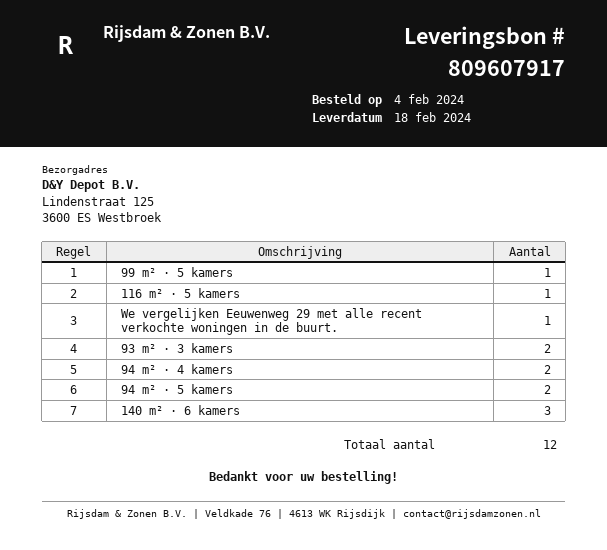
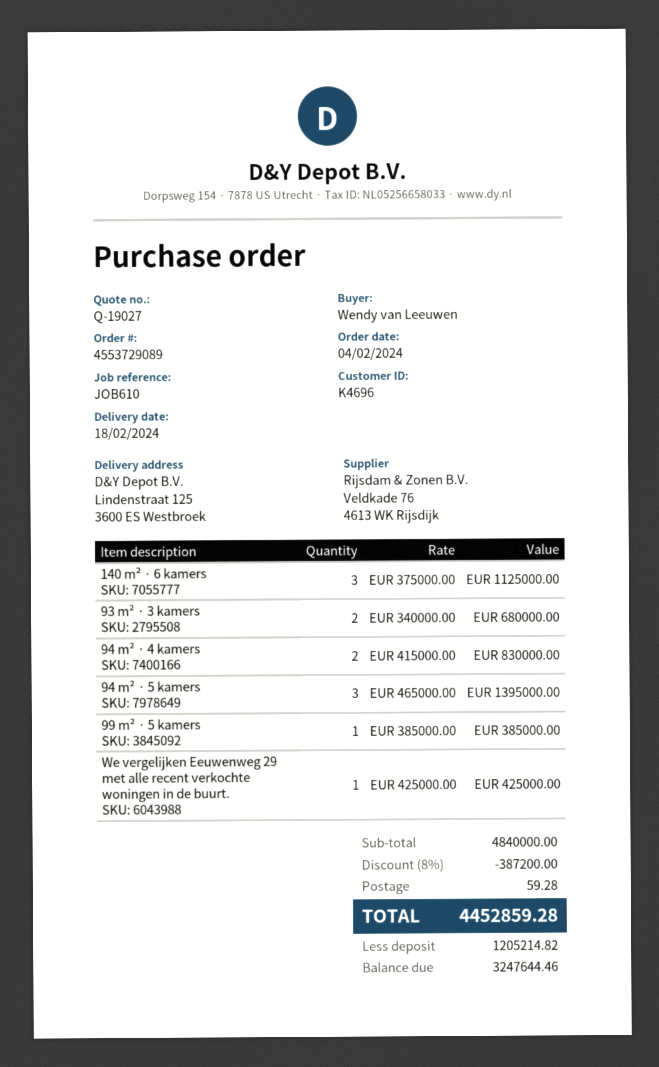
116 m² · 5 kamers: 1 -> none
94 m² · 5 kamers: 2 -> 3

